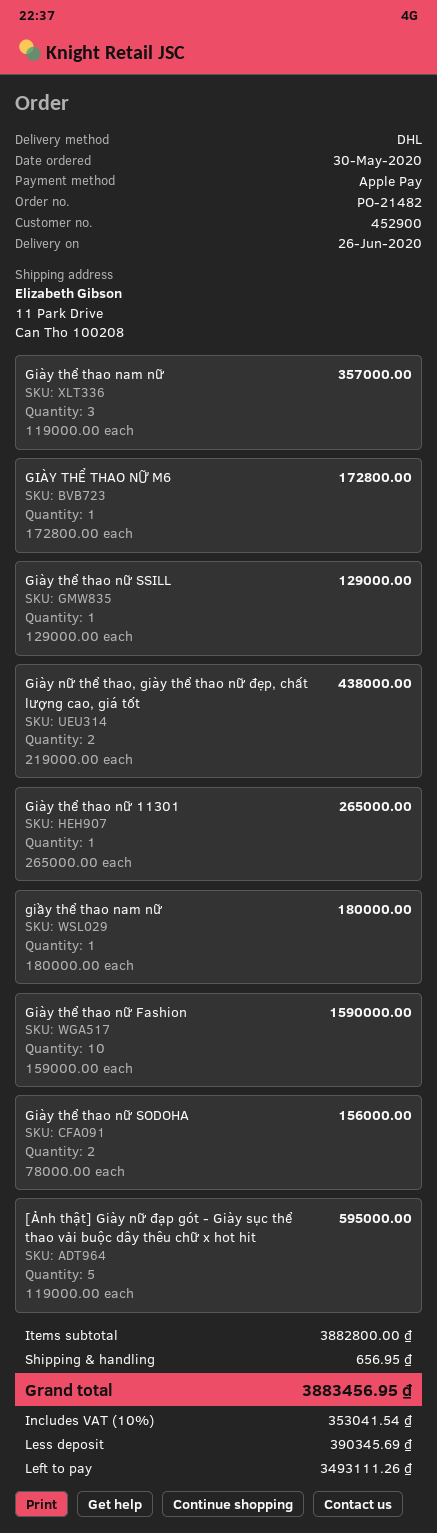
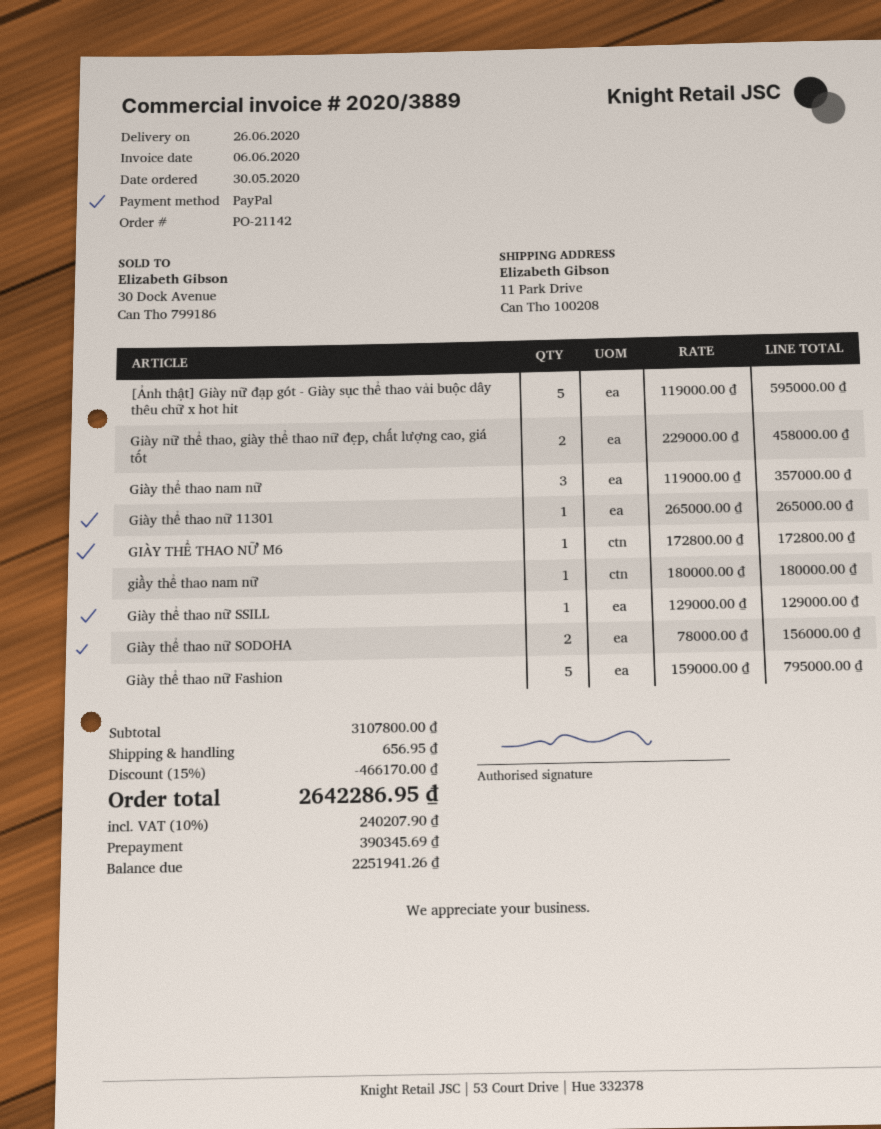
order number: PO-21482 -> PO-21142
payment method: Apple Pay -> PayPal
Giày nữ thể thao, giày thể thao nữ đẹp, chất lượng cao, giá tốt: 2 x 219000.00 = 438000.00 -> 2 x 229000.00 = 458000.00
Giày thể thao nữ Fashion: 10 x 159000.00 = 1590000.00 -> 5 x 159000.00 = 795000.00
subtotal: 3882800.00 -> 3107800.00
discount: none -> 15% = 466170.00
tax: 10% = 353041.54 -> 10% = 240207.90
total: 3883456.95 -> 2642286.95
balance: 3493111.26 -> 2251941.26

